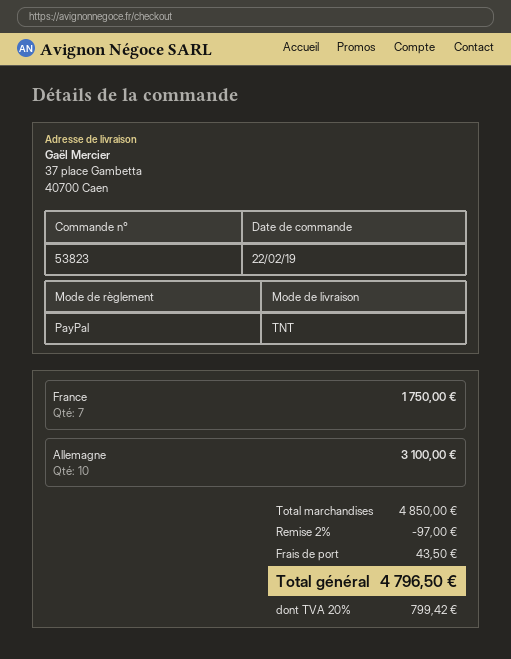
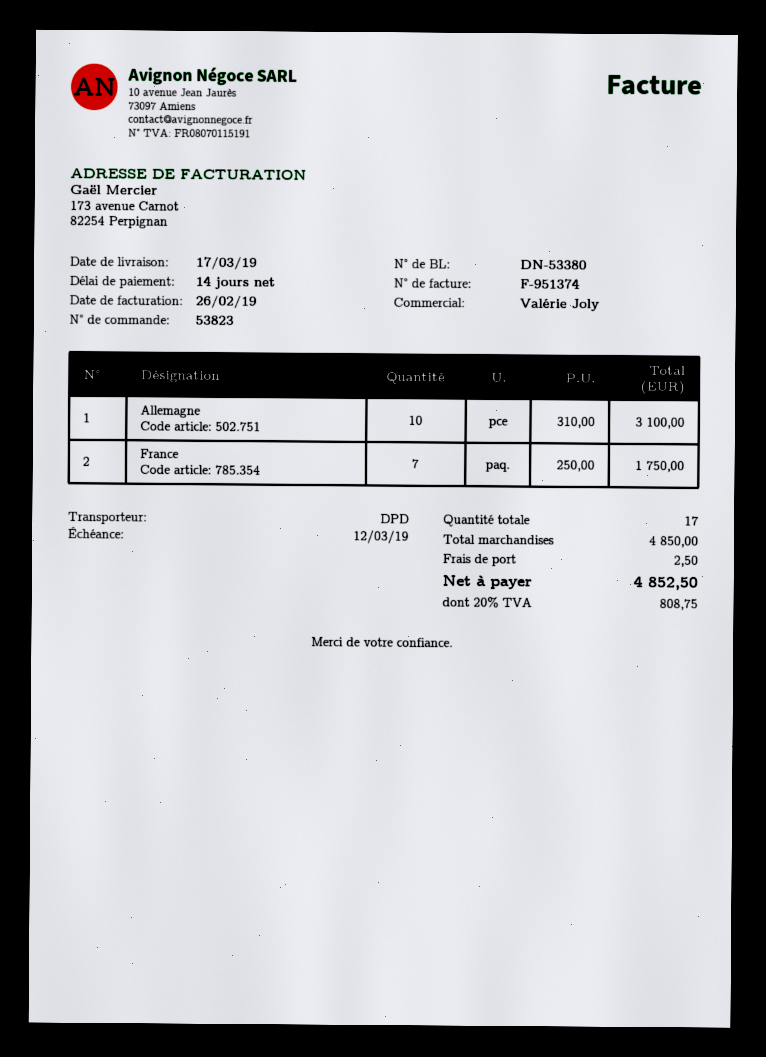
shipping method: TNT -> DPD
discount: 2% = 97.00 -> none
shipping: 43.50 -> 2.50
tax: 20% = 799.42 -> 20% = 808.75
total: 4796.50 -> 4852.50

